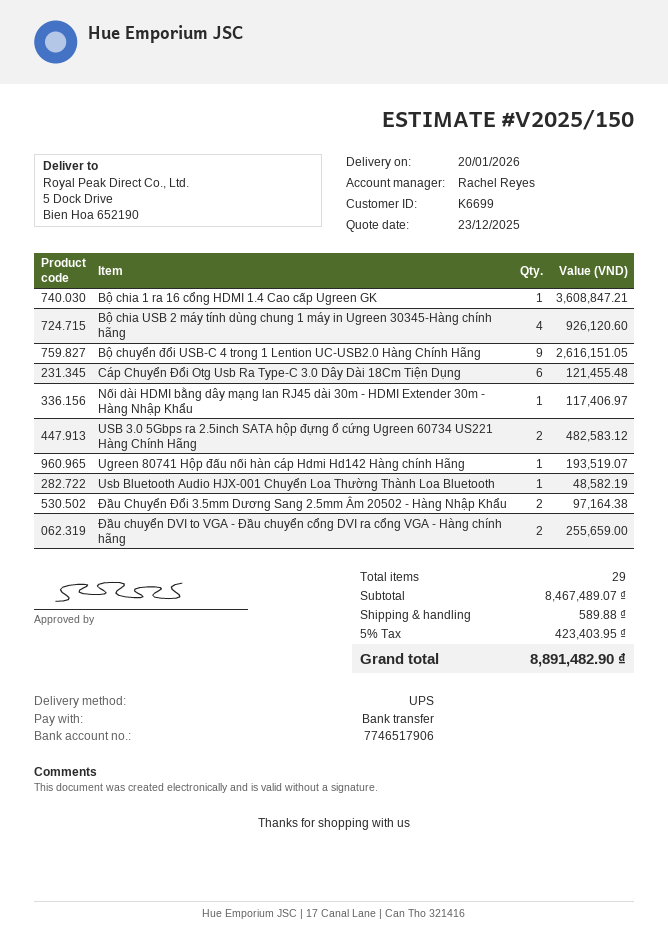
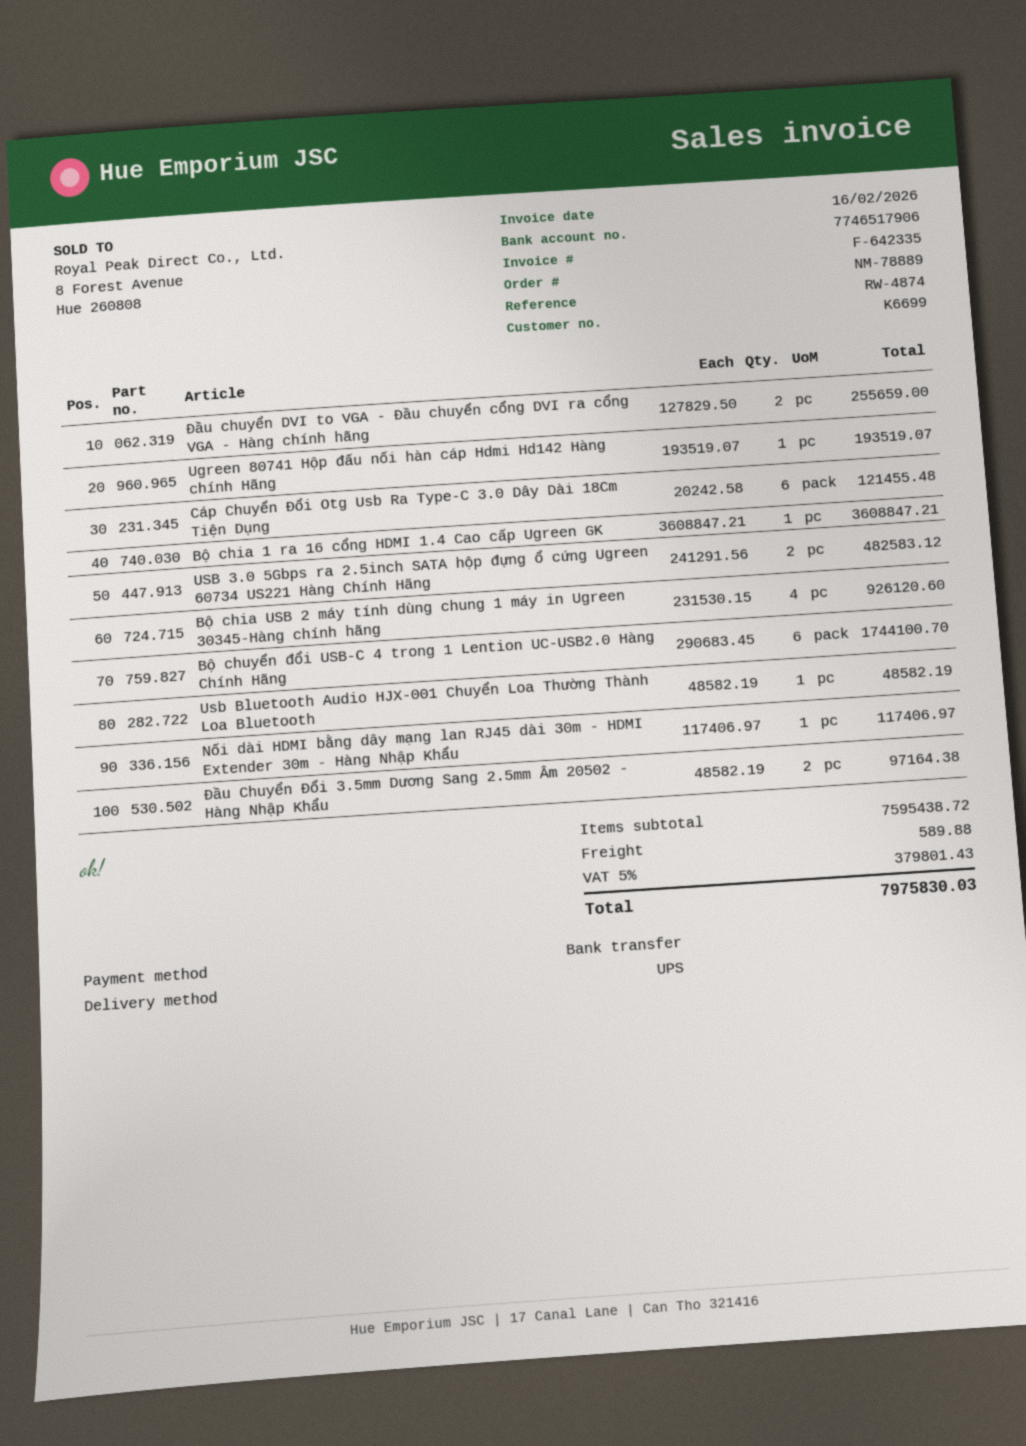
Bộ chuyển đổi USB-C 4 trong 1 Lention UC-USB2.0 Hàng Chính Hãng: 9 for 2616151.05 -> 6 for 1744100.70
subtotal: 8467489.07 -> 7595438.72
tax: 5% = 423403.95 -> 5% = 379801.43
total: 8891482.90 -> 7975830.03

